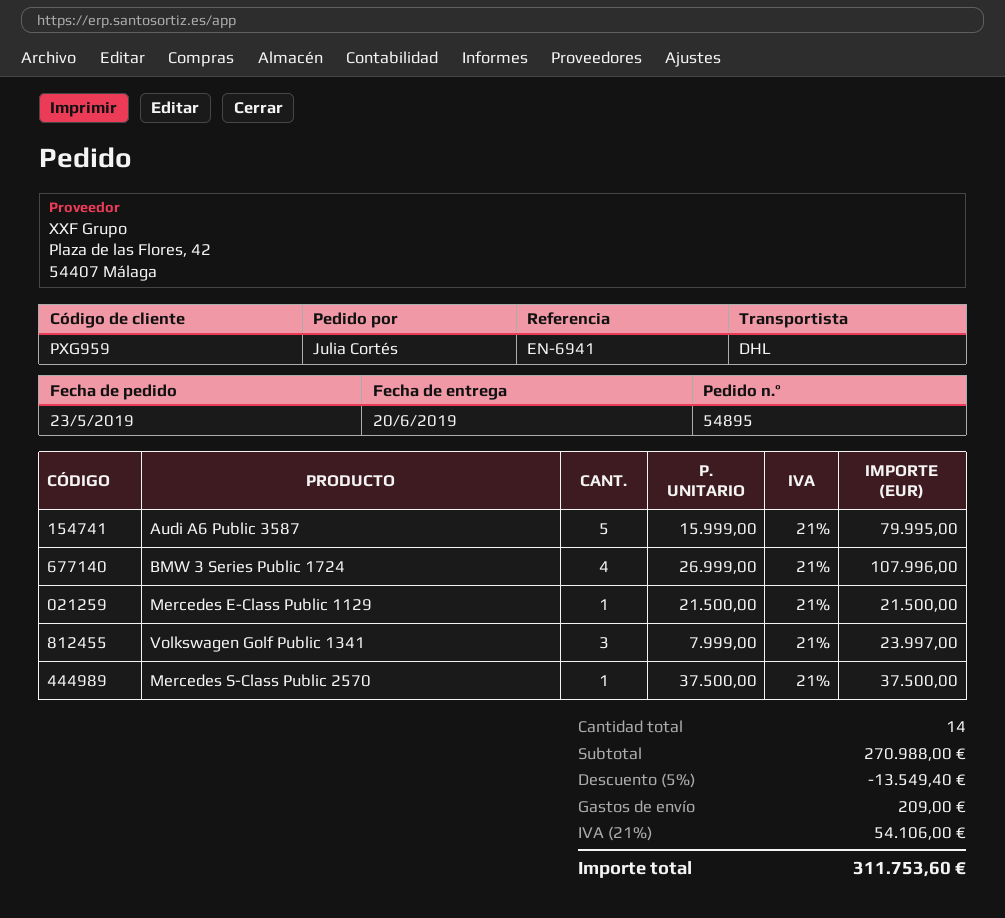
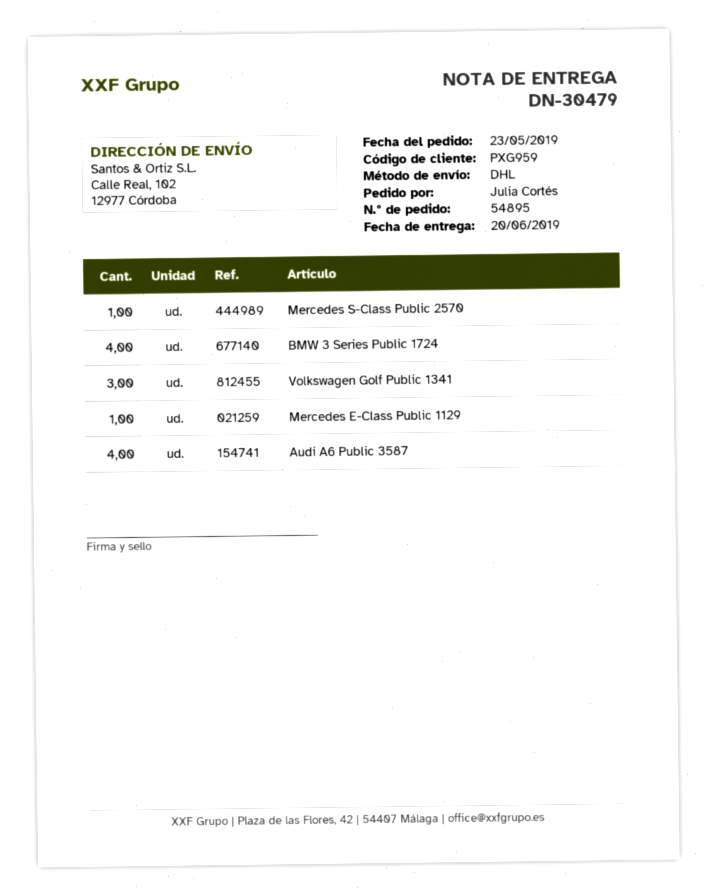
Audi A6 Public 3587: 5 -> 4

